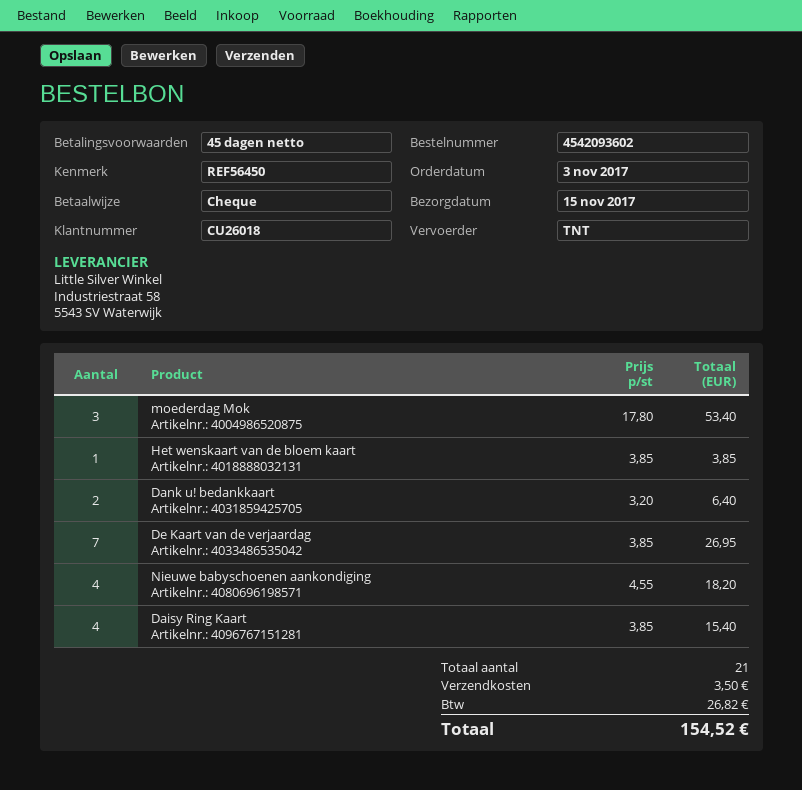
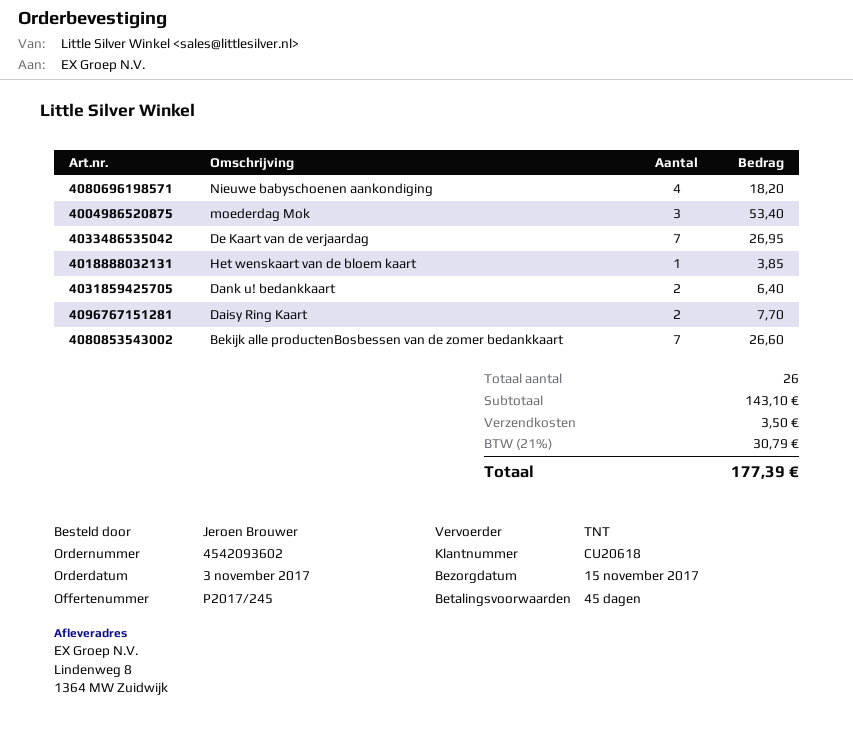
customer number: CU26018 -> CU20618
Daisy Ring Kaart: 4 for 15.40 -> 2 for 7.70
Bekijk alle productenBosbessen van de zomer bedankkaart: none -> 7 for 26.60
total quantity: 21 -> 26
tax: 26.82 -> 30.79
total: 154.52 -> 177.39

